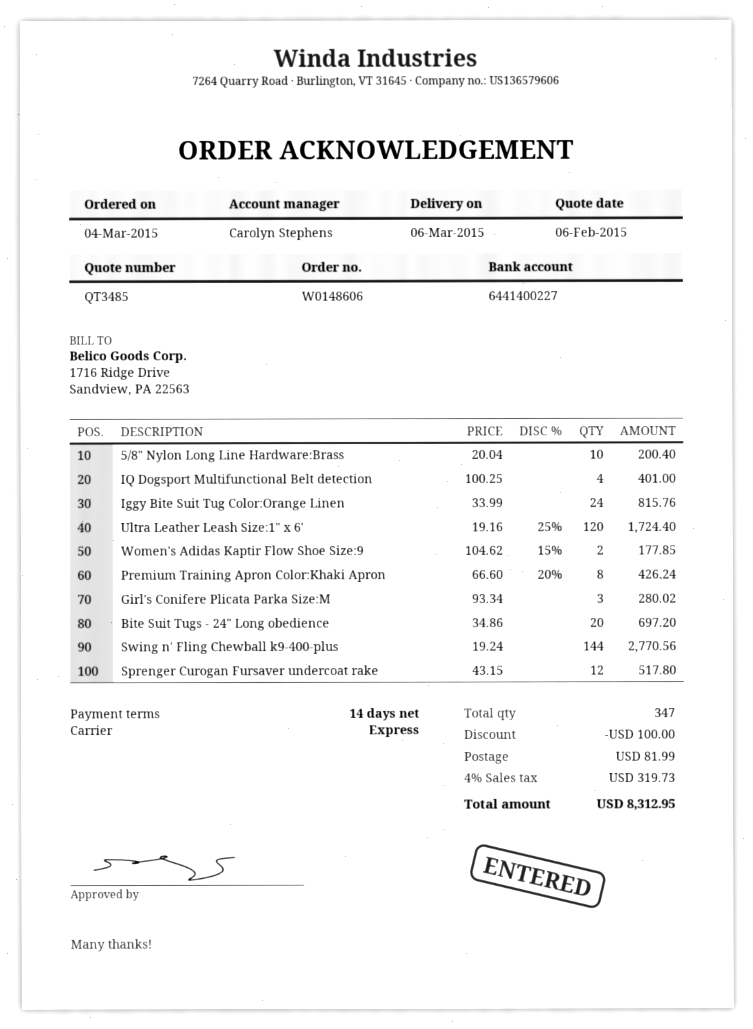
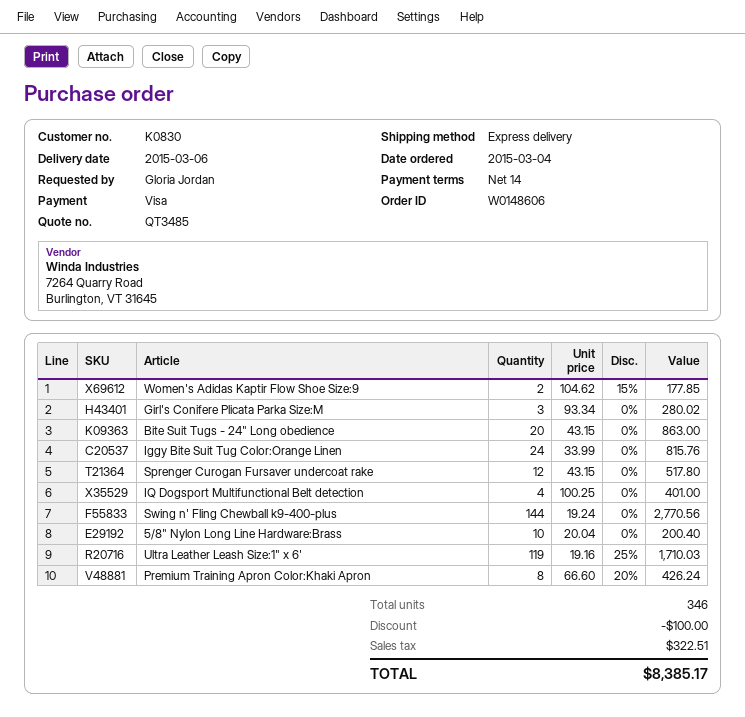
Ultra Leather Leash Size:1" x 6': 120 x 19.16 - 25% = 1724.40 -> 119 x 19.16 - 25% = 1710.03
Bite Suit Tugs - 24" Long obedience: 20 x 34.86 = 697.20 -> 20 x 43.15 = 863.00
total quantity: 347 -> 346
shipping: 81.99 -> none
tax: 319.73 -> 322.51
total: 8312.95 -> 8385.17

